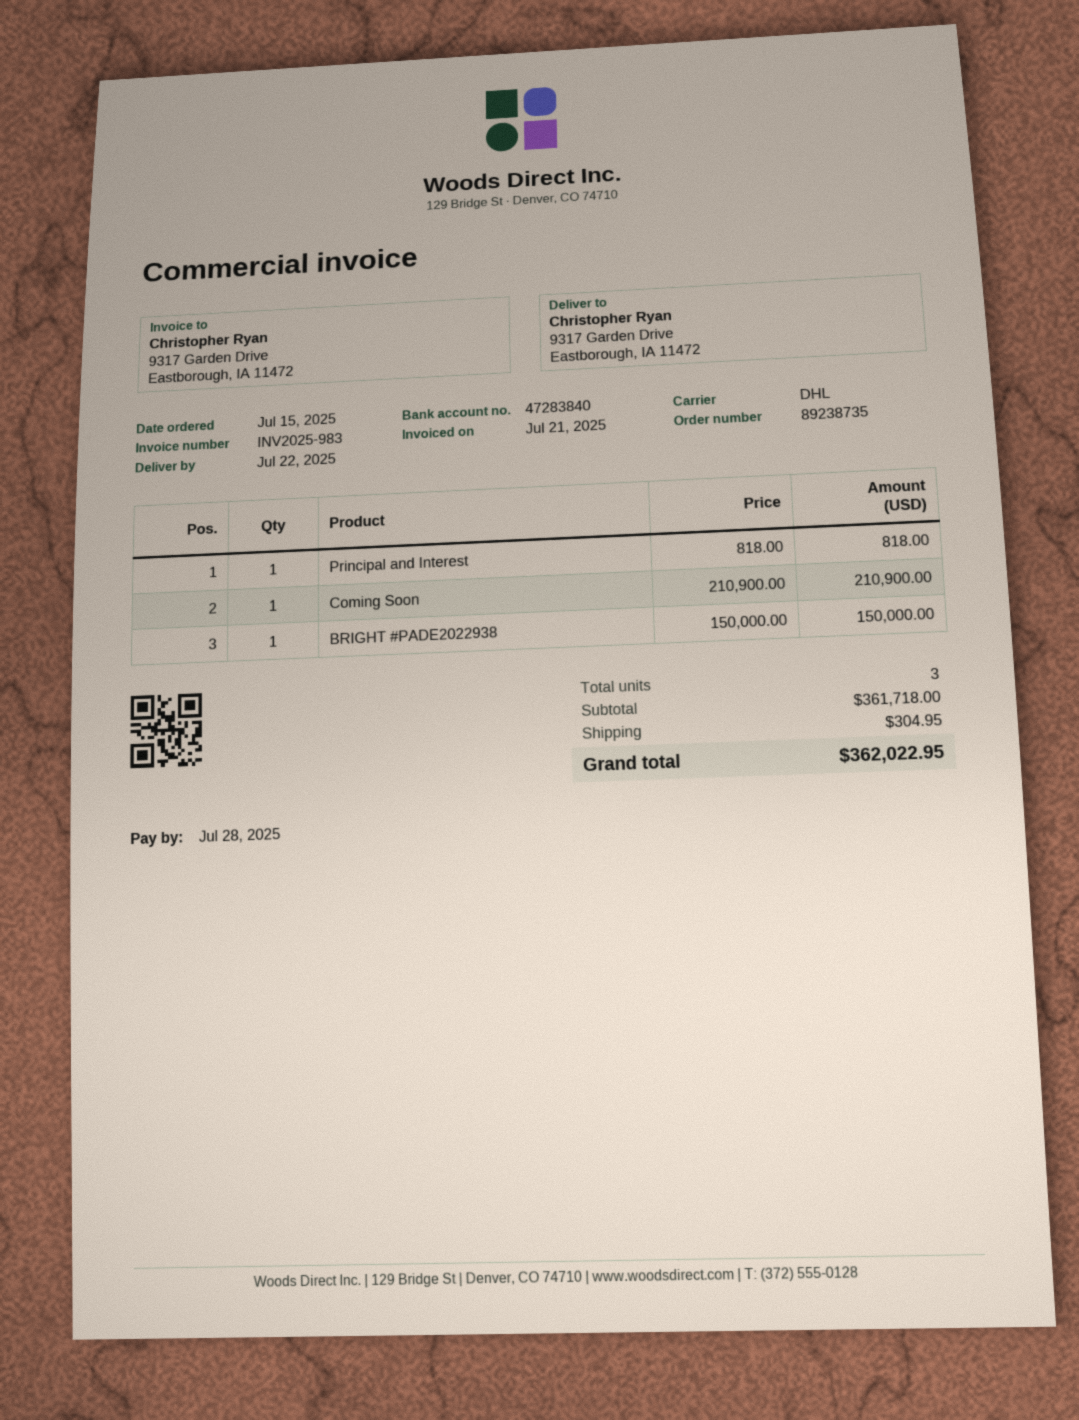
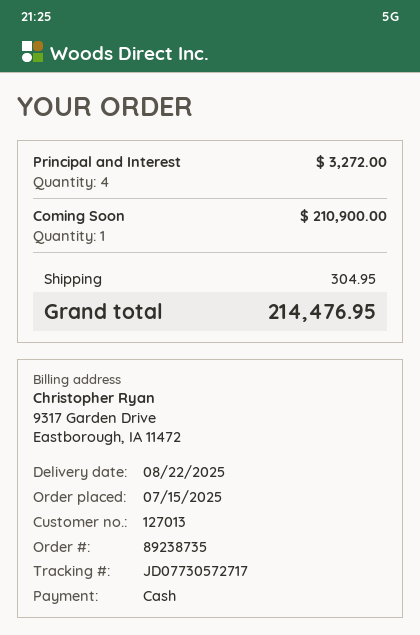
delivery date: 2025-07-22 -> 2025-08-22
Principal and Interest: 1 for 818.00 -> 4 for 3272.00
BRIGHT #PADE2022938: 1 for 150000.00 -> none
total: 362022.95 -> 214476.95

